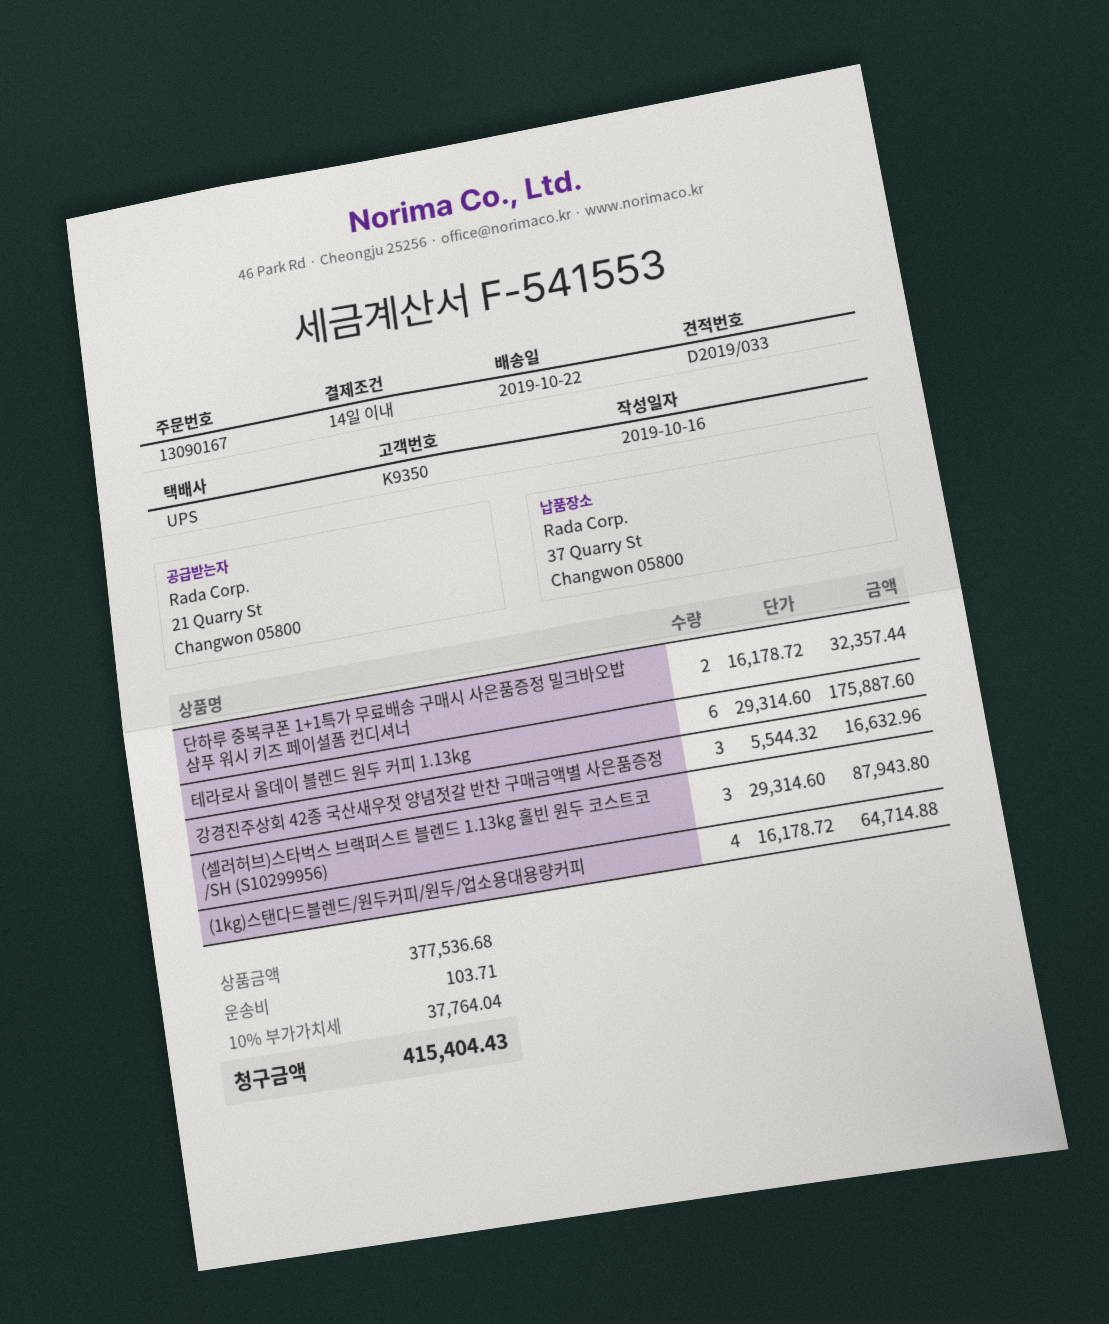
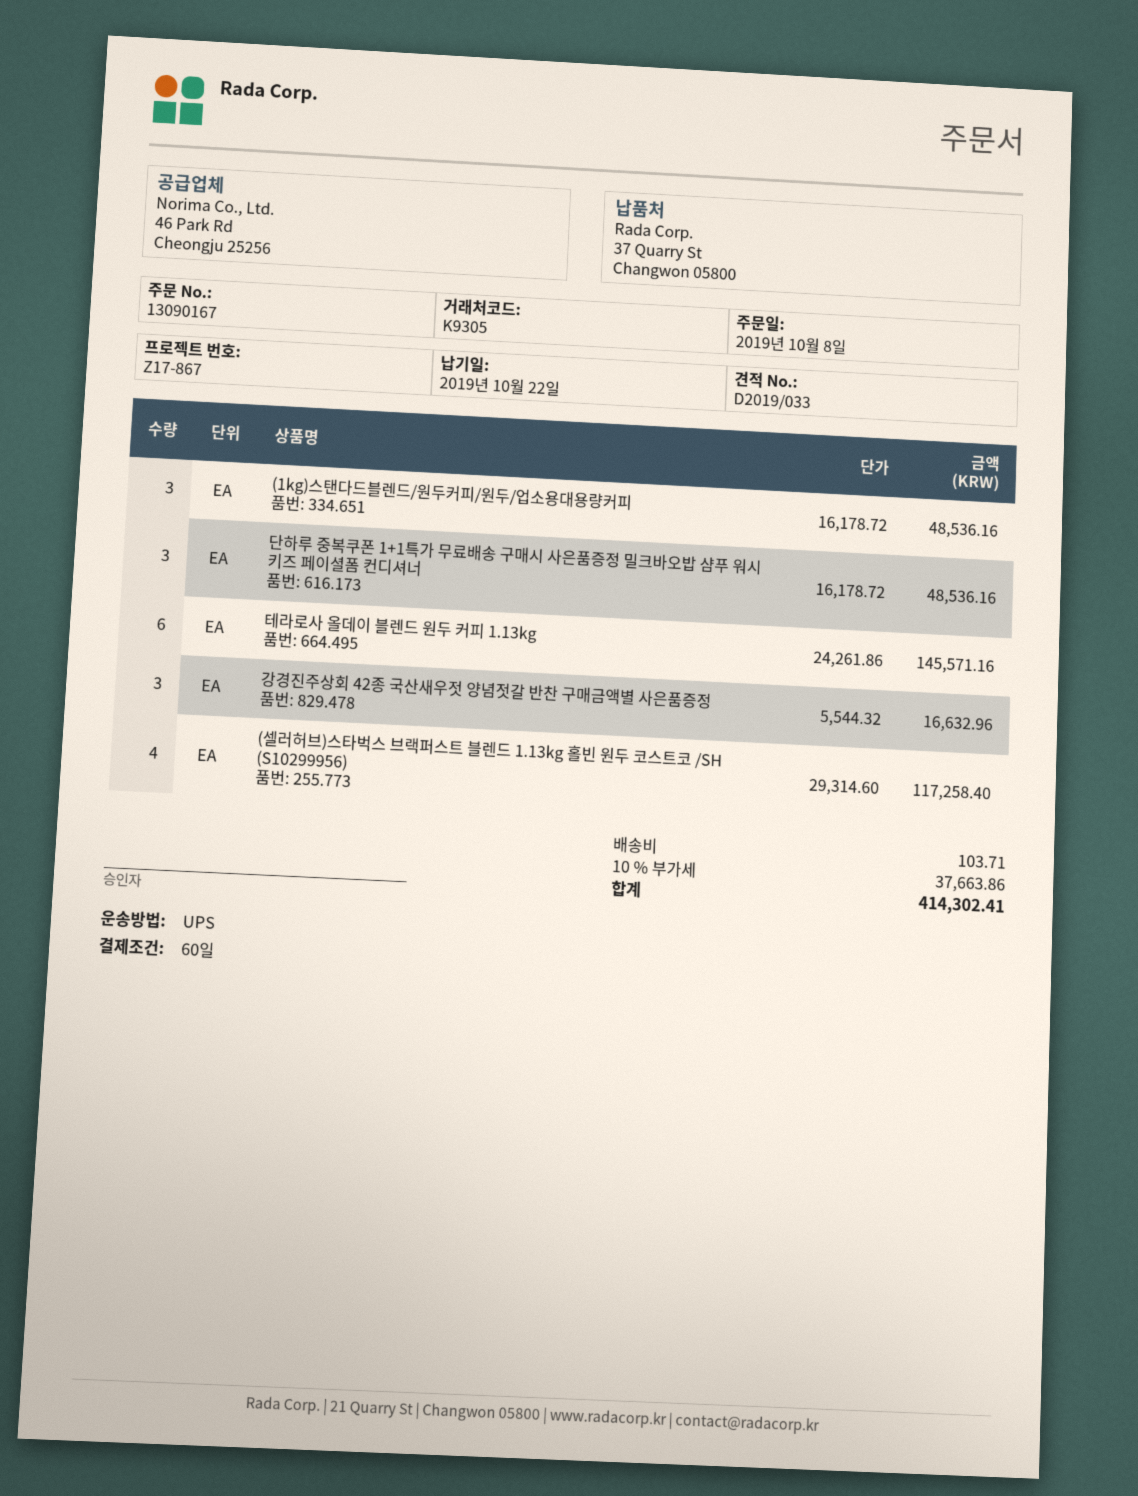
payment terms: 14 days -> 60 days
customer number: K9350 -> K9305
단하루 중복쿠폰 1+1특가 무료배송 구매시 사은품증정 밀크바오밥 샴푸 워시 키즈 페이셜폼 컨디셔너: 2 x 16178.72 = 32357.44 -> 3 x 16178.72 = 48536.16
테라로사 올데이 블렌드 원두 커피 1.13kg: 6 x 29314.60 = 175887.60 -> 6 x 24261.86 = 145571.16
(셀러허브)스타벅스 브랙퍼스트 블렌드 1.13kg 홀빈 원두 코스트코 /SH (S10299956): 3 x 29314.60 = 87943.80 -> 4 x 29314.60 = 117258.40
(1kg)스탠다드블렌드/원두커피/원두/업소용대용량커피: 4 x 16178.72 = 64714.88 -> 3 x 16178.72 = 48536.16
tax: 10% = 37764.04 -> 10% = 37663.86
total: 415404.43 -> 414302.41

